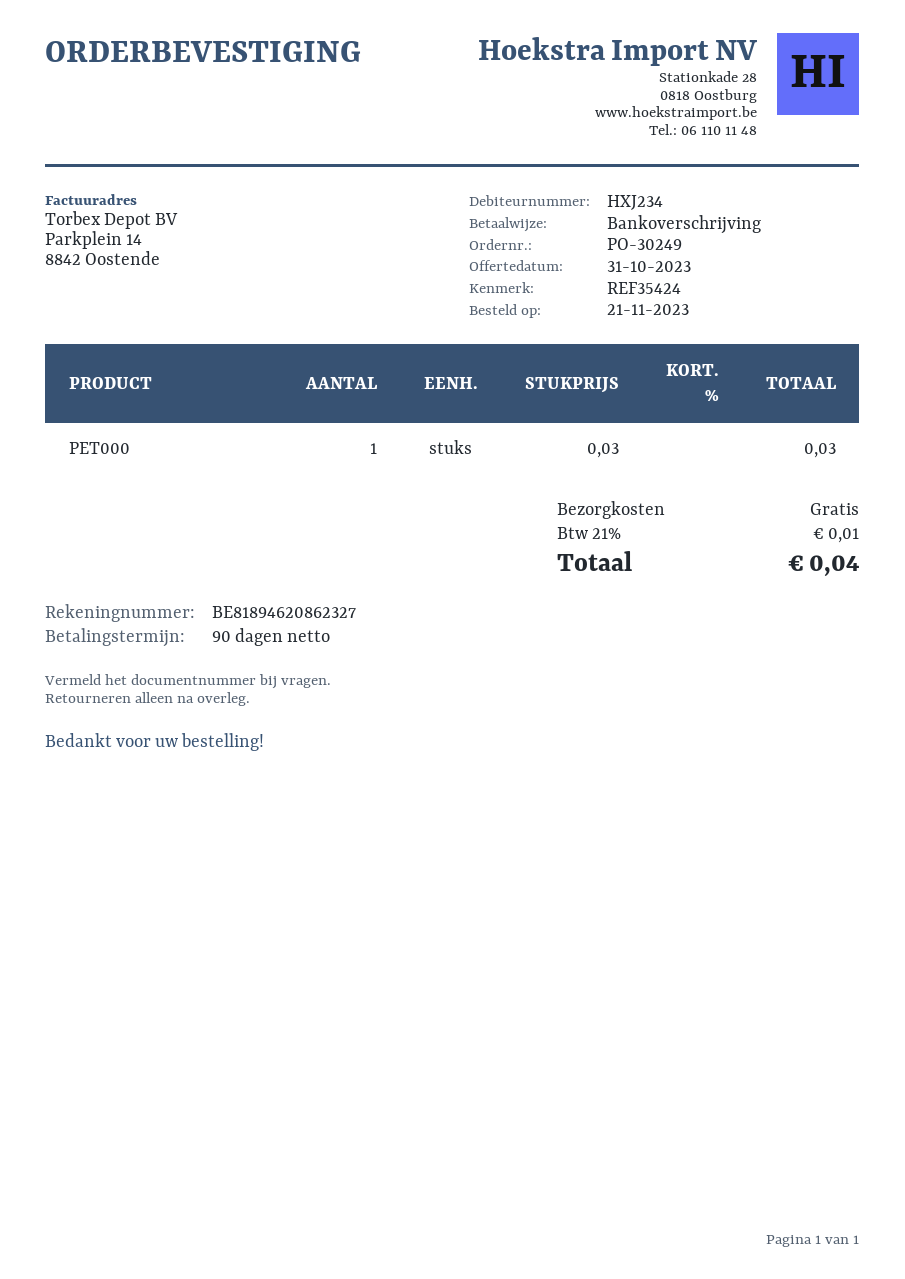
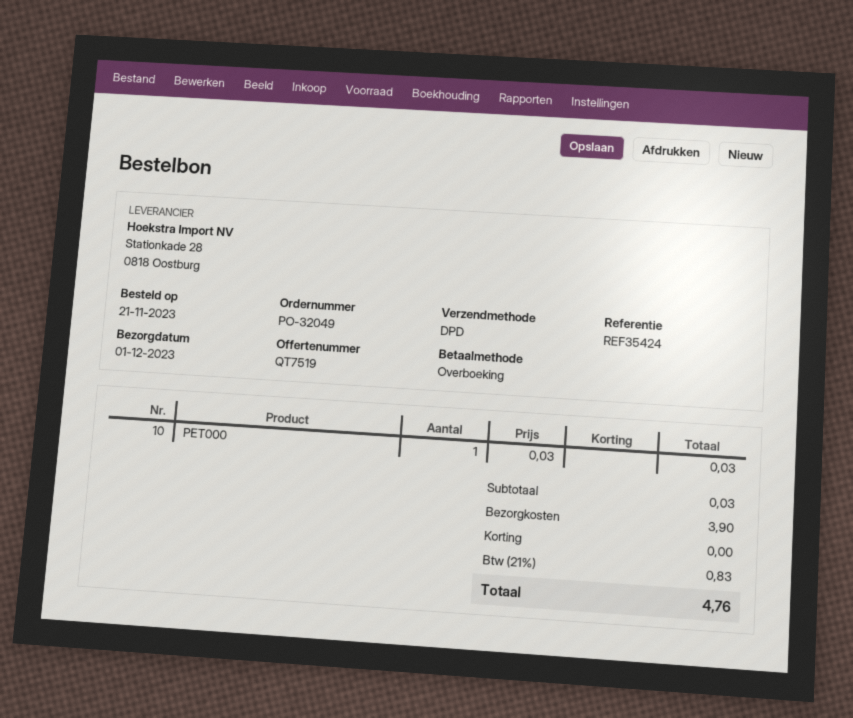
order number: PO-30249 -> PO-32049
discount: none -> 0.00
shipping: 0.00 -> 3.90
tax: 21% = 0.01 -> 21% = 0.83
total: 0.04 -> 4.76

